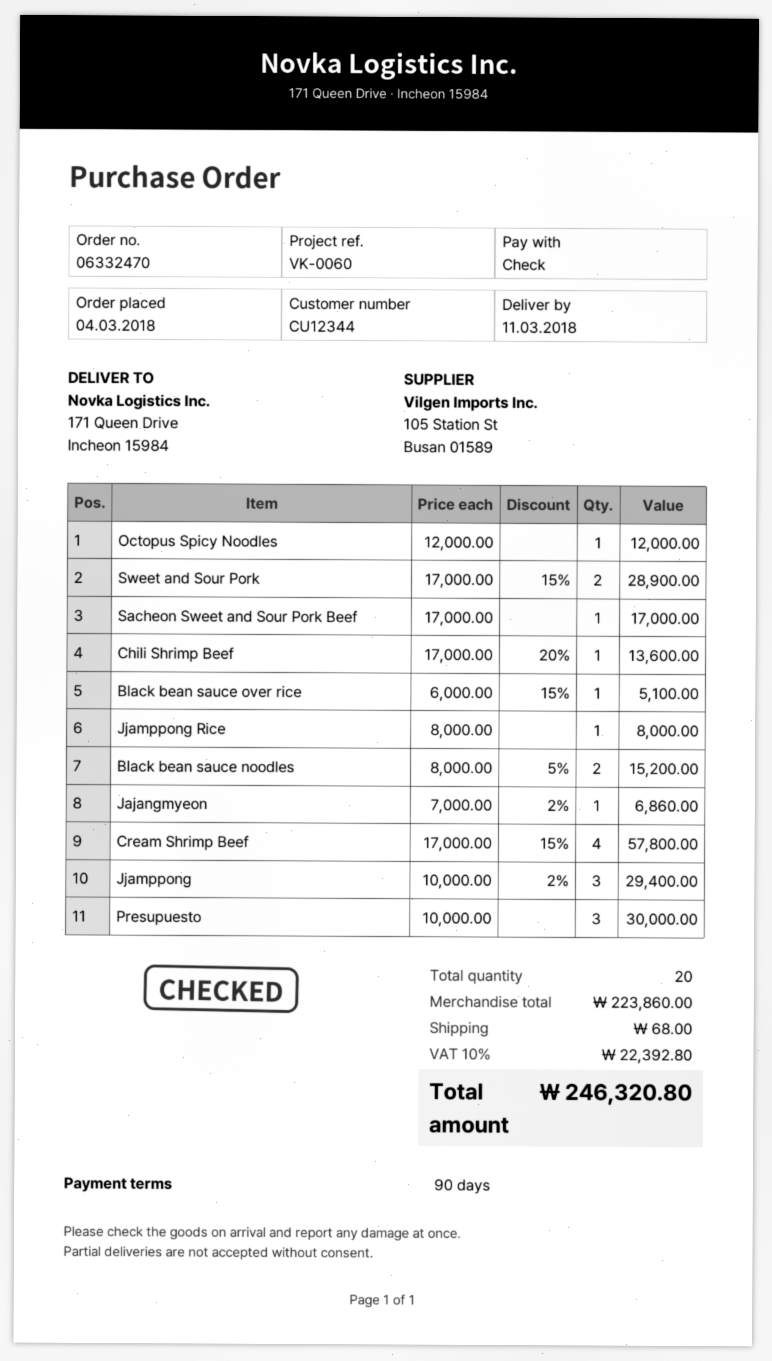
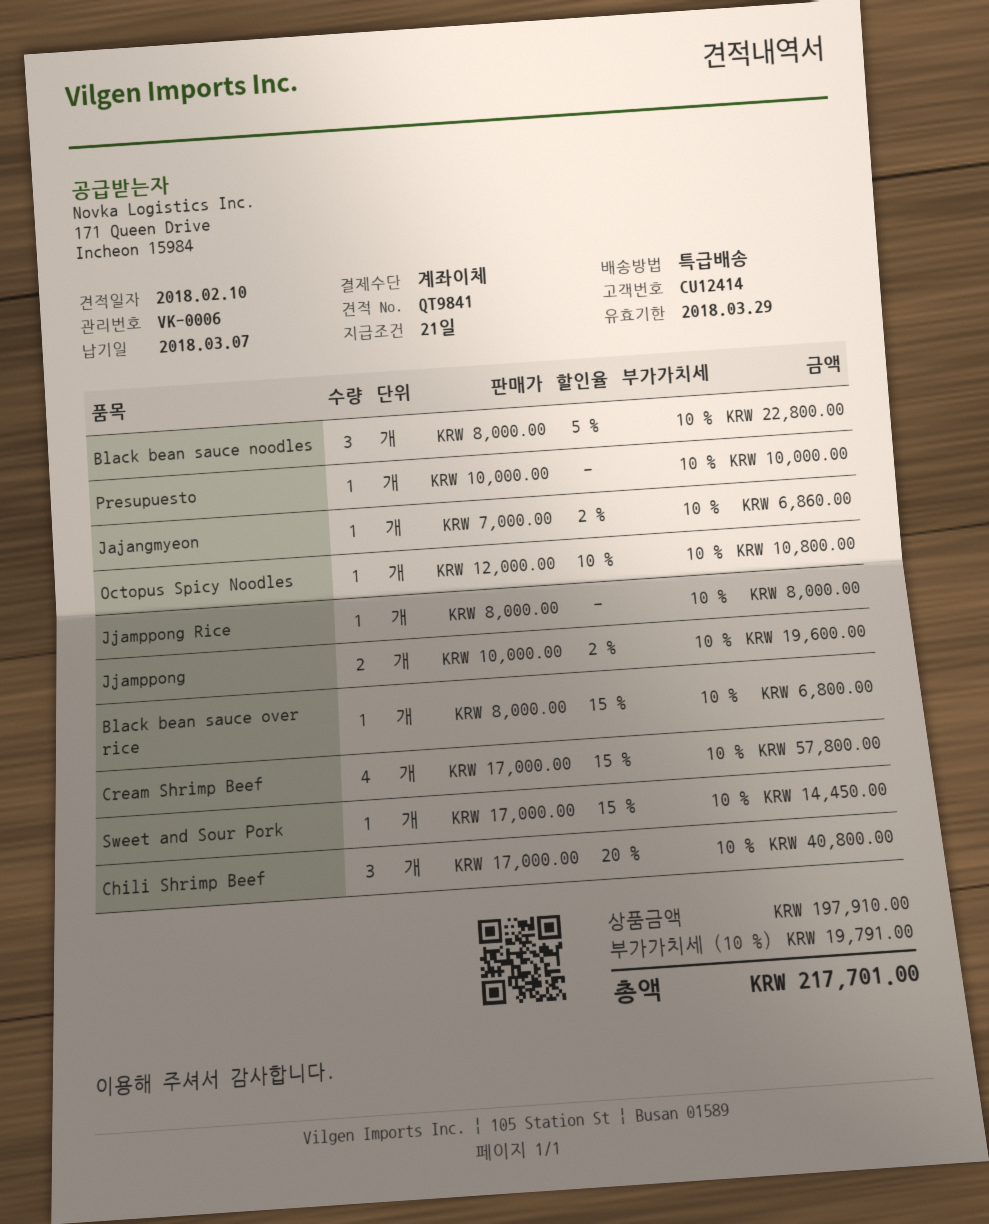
delivery date: 2018-03-11 -> 2018-03-07
payment terms: 90 days -> 21 days
customer number: CU12344 -> CU12414
reference: VK-0060 -> VK-0006
payment method: cheque -> bank transfer
Octopus Spicy Noodles: 1 x 12000.00 = 12000.00 -> 1 x 12000.00 - 10% = 10800.00
Sweet and Sour Pork: 2 x 17000.00 - 15% = 28900.00 -> 1 x 17000.00 - 15% = 14450.00
Sacheon Sweet and Sour Pork Beef: 1 x 17000.00 = 17000.00 -> none
Chili Shrimp Beef: 1 x 17000.00 - 20% = 13600.00 -> 3 x 17000.00 - 20% = 40800.00
Black bean sauce over rice: 1 x 6000.00 - 15% = 5100.00 -> 1 x 8000.00 - 15% = 6800.00
Black bean sauce noodles: 2 x 8000.00 - 5% = 15200.00 -> 3 x 8000.00 - 5% = 22800.00
Jjamppong: 3 x 10000.00 - 2% = 29400.00 -> 2 x 10000.00 - 2% = 19600.00
Presupuesto: 3 x 10000.00 = 30000.00 -> 1 x 10000.00 = 10000.00
subtotal: 223860.00 -> 197910.00
shipping: 68.00 -> none
tax: 10% = 22392.80 -> 10% = 19791.00
total: 246320.80 -> 217701.00

